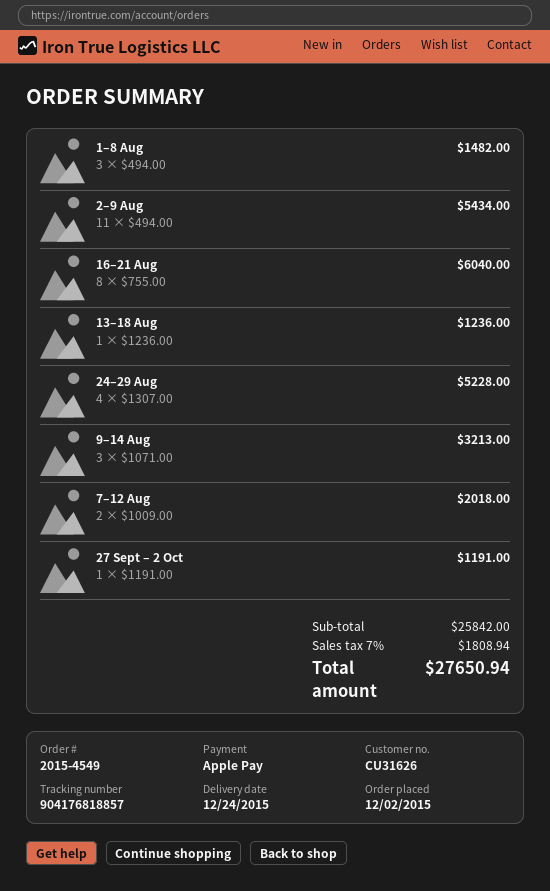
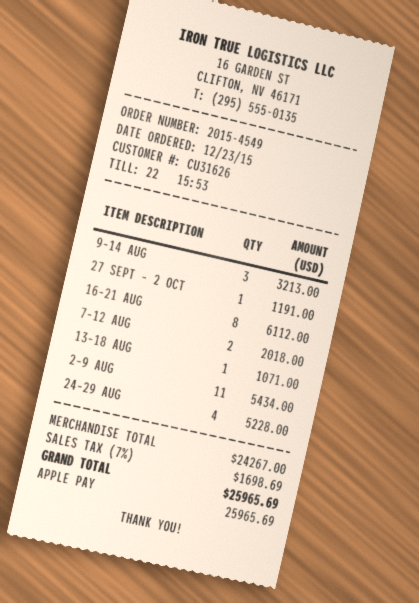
order date: 2015-12-02 -> 2015-12-23
1–8 Aug: 3 for 1482.00 -> none
16–21 Aug: 8 for 6040.00 -> 8 for 6112.00
13–18 Aug: 1 for 1236.00 -> 1 for 1071.00
subtotal: 25842.00 -> 24267.00
tax: 7% = 1808.94 -> 7% = 1698.69
total: 27650.94 -> 25965.69

